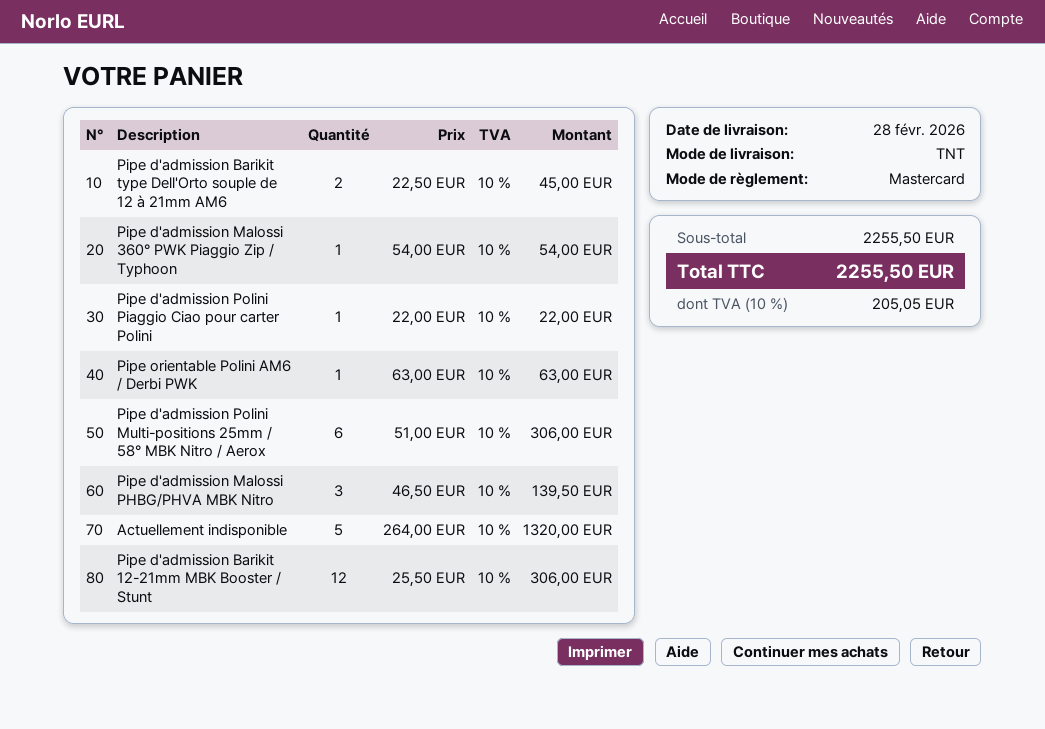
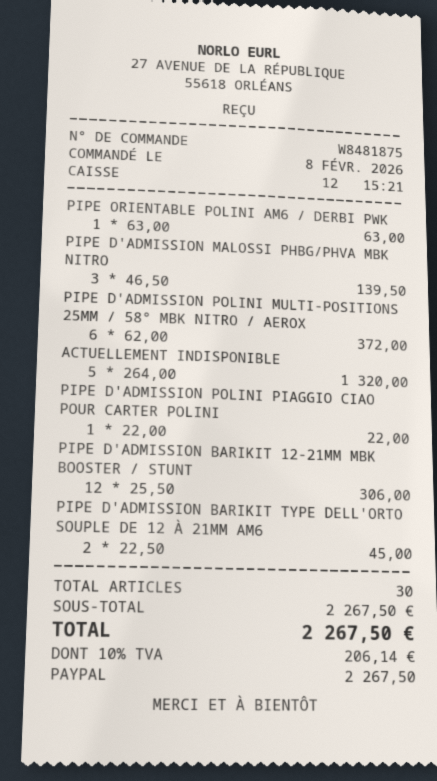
payment method: Mastercard -> PayPal
Pipe d'admission Malossi 360° PWK Piaggio Zip / Typhoon: 1 x 54.00 = 54.00 -> none
Pipe d'admission Polini Multi-positions 25mm / 58° MBK Nitro / Aerox: 6 x 51.00 = 306.00 -> 6 x 62.00 = 372.00
subtotal: 2255.50 -> 2267.50
tax: 10% = 205.05 -> 10% = 206.14
total: 2255.50 -> 2267.50

